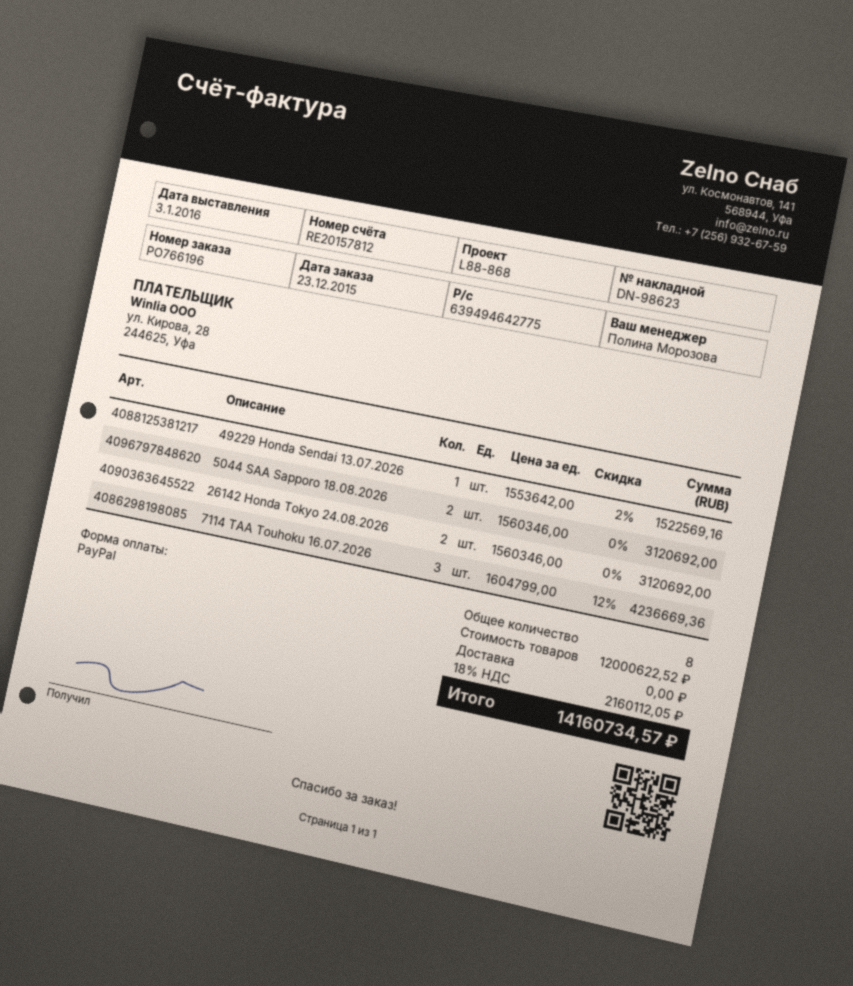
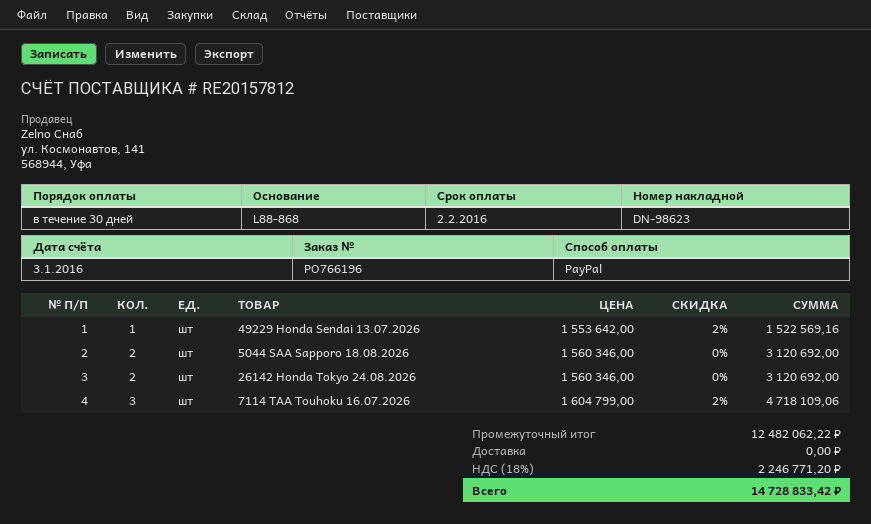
7114 TAA Touhoku 16.07.2026: 3 x 1604799.00 - 12% = 4236669.36 -> 3 x 1604799.00 - 2% = 4718109.06
subtotal: 12000622.52 -> 12482062.22
tax: 18% = 2160112.05 -> 18% = 2246771.20
total: 14160734.57 -> 14728833.42

